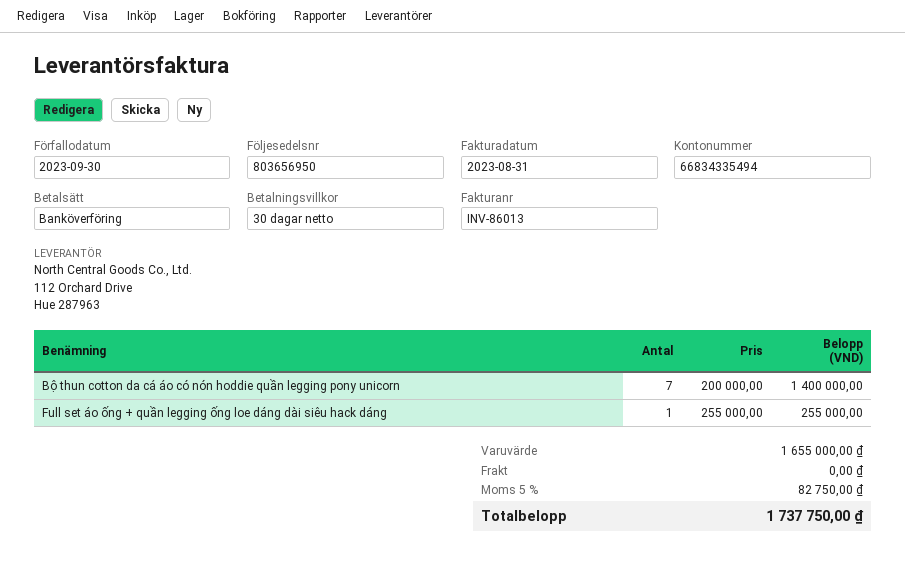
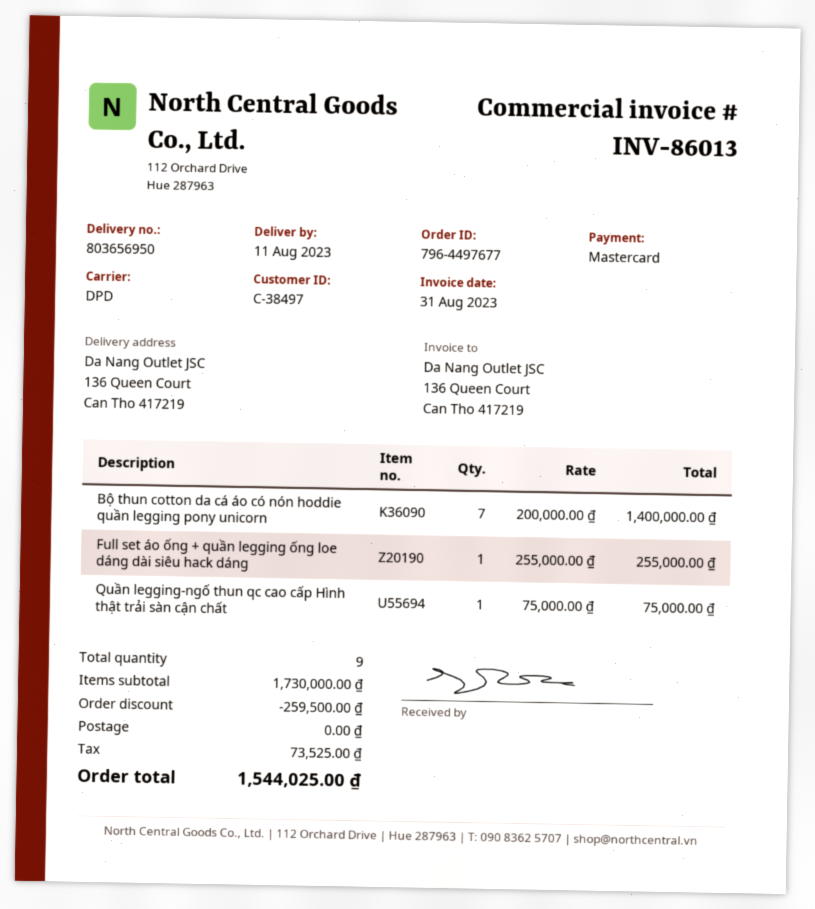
payment method: bank transfer -> Mastercard
Quần legging-ngố thun qc cao cấp Hình thật trải sàn cận chất: none -> 1 x 75000.00 = 75000.00
subtotal: 1655000.00 -> 1730000.00
discount: none -> 259500.00
tax: 82750.00 -> 73525.00
total: 1737750.00 -> 1544025.00

